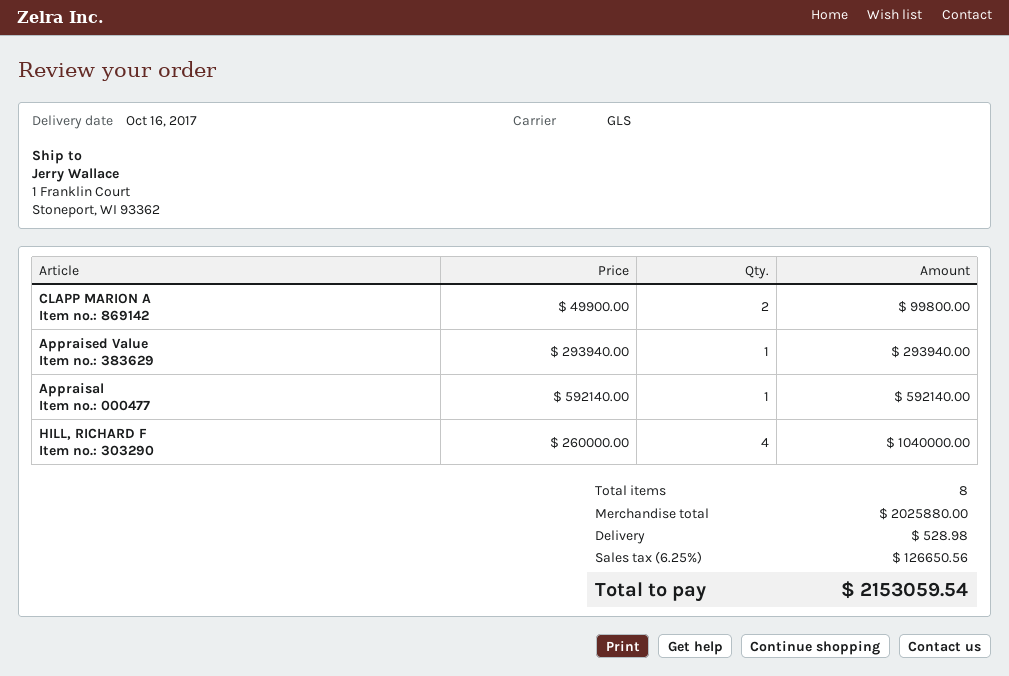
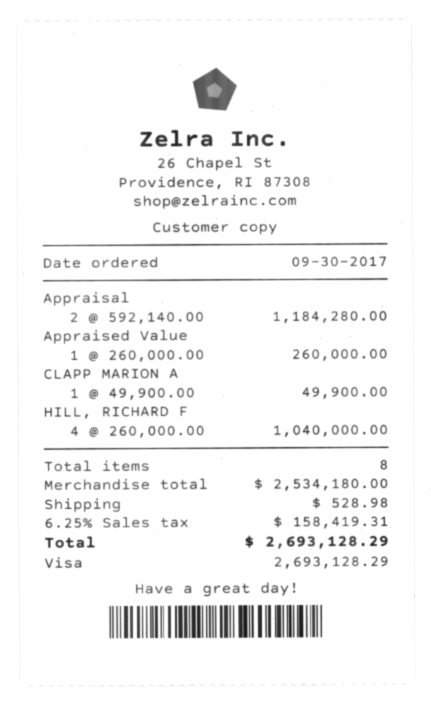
CLAPP MARION A: 2 x 49900.00 = 99800.00 -> 1 x 49900.00 = 49900.00
Appraised Value: 1 x 293940.00 = 293940.00 -> 1 x 260000.00 = 260000.00
Appraisal: 1 x 592140.00 = 592140.00 -> 2 x 592140.00 = 1184280.00
subtotal: 2025880.00 -> 2534180.00
tax: 6.25% = 126650.56 -> 6.25% = 158419.31
total: 2153059.54 -> 2693128.29

